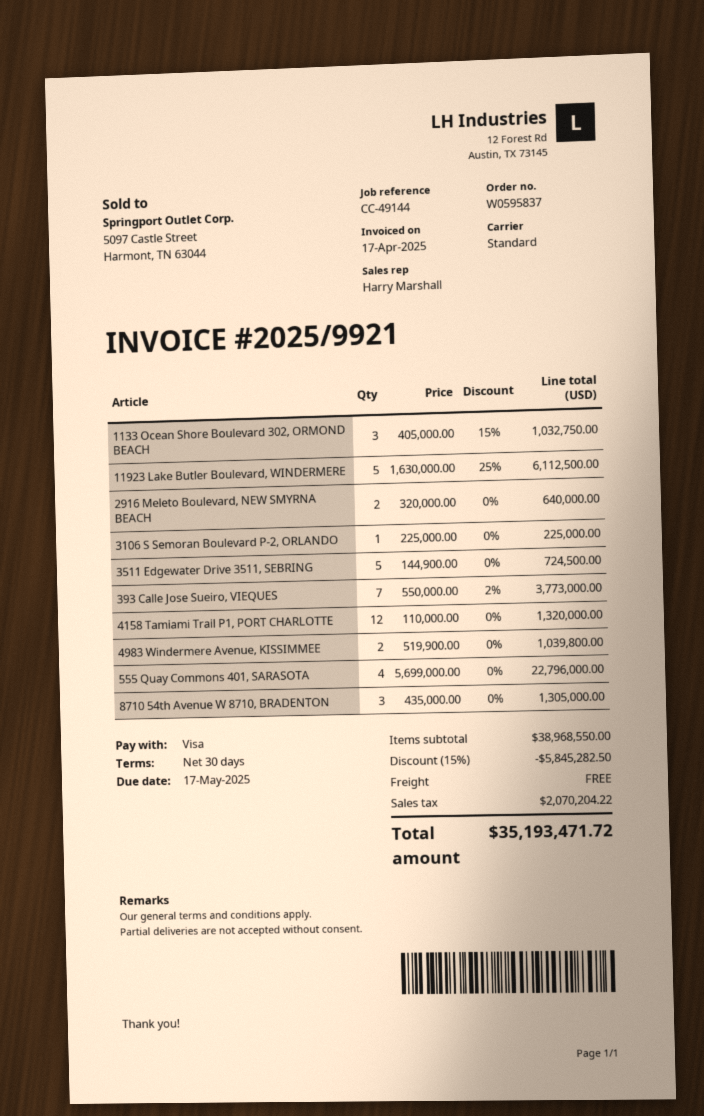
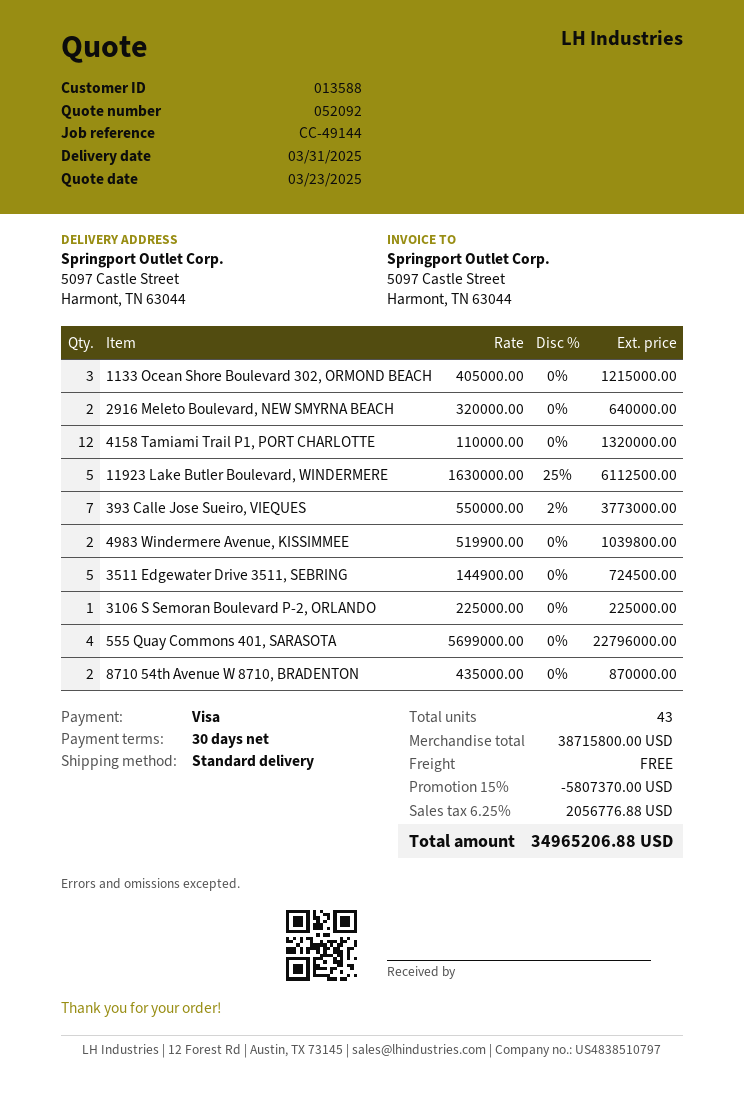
1133 Ocean Shore Boulevard 302, ORMOND BEACH: 3 x 405000.00 - 15% = 1032750.00 -> 3 x 405000.00 = 1215000.00
8710 54th Avenue W 8710, BRADENTON: 3 x 435000.00 = 1305000.00 -> 2 x 435000.00 = 870000.00
subtotal: 38968550.00 -> 38715800.00
discount: 15% = 5845282.50 -> 15% = 5807370.00
tax: 2070204.22 -> 2056776.88
total: 35193471.72 -> 34965206.88

